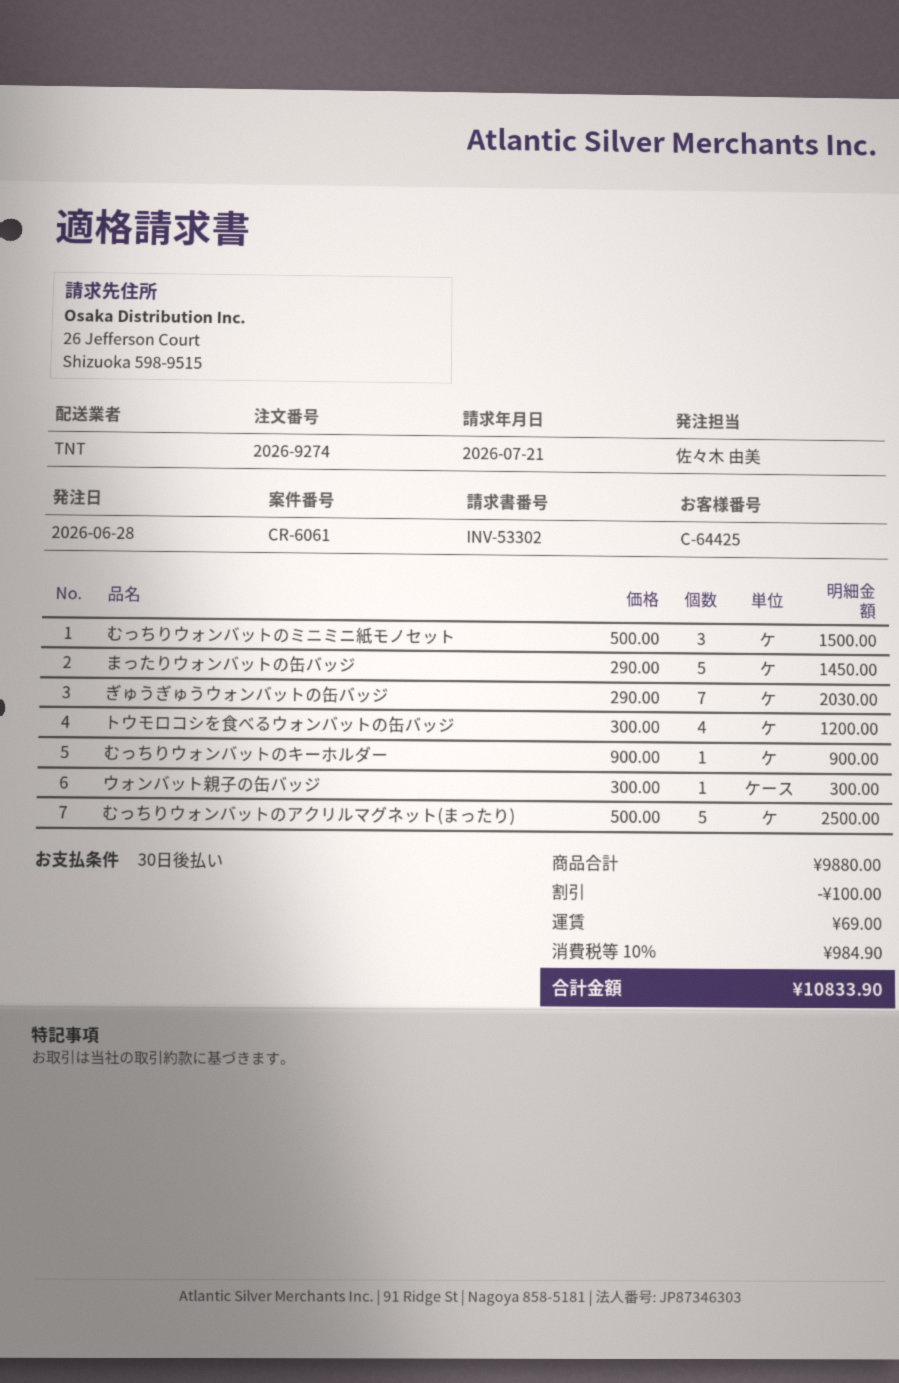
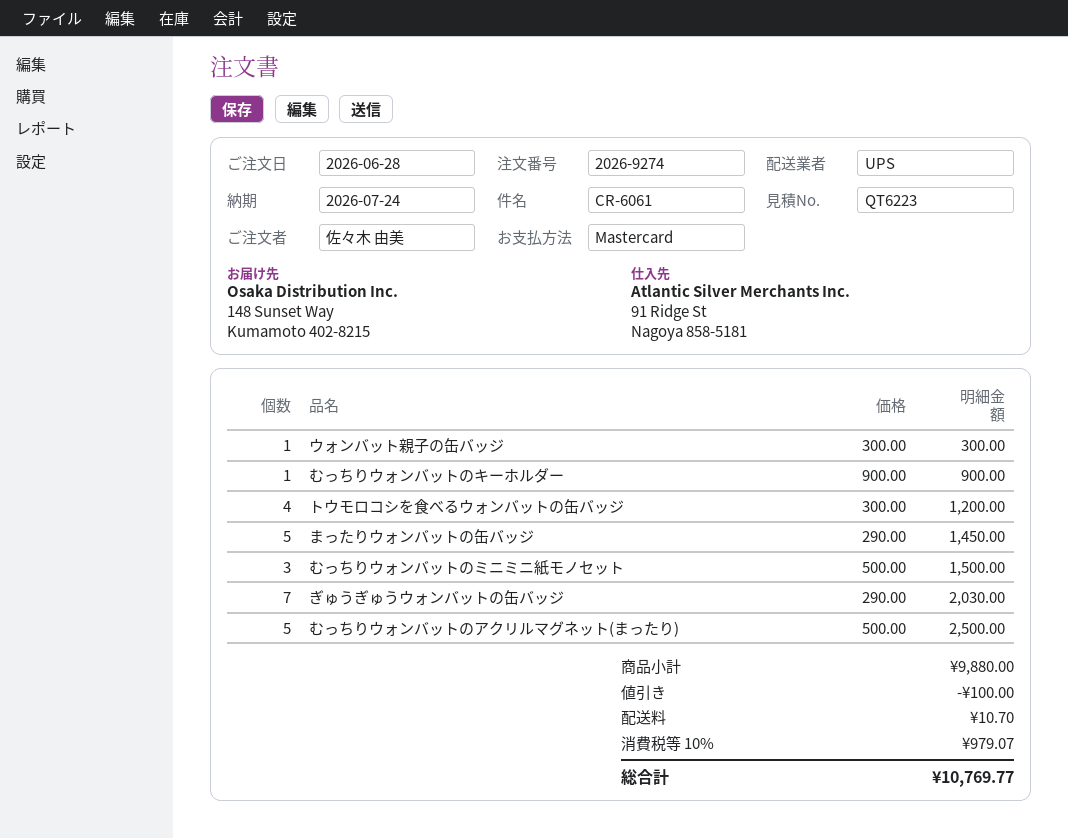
shipping method: TNT -> UPS
shipping: 69.00 -> 10.70
tax: 10% = 984.90 -> 10% = 979.07
total: 10833.90 -> 10769.77

